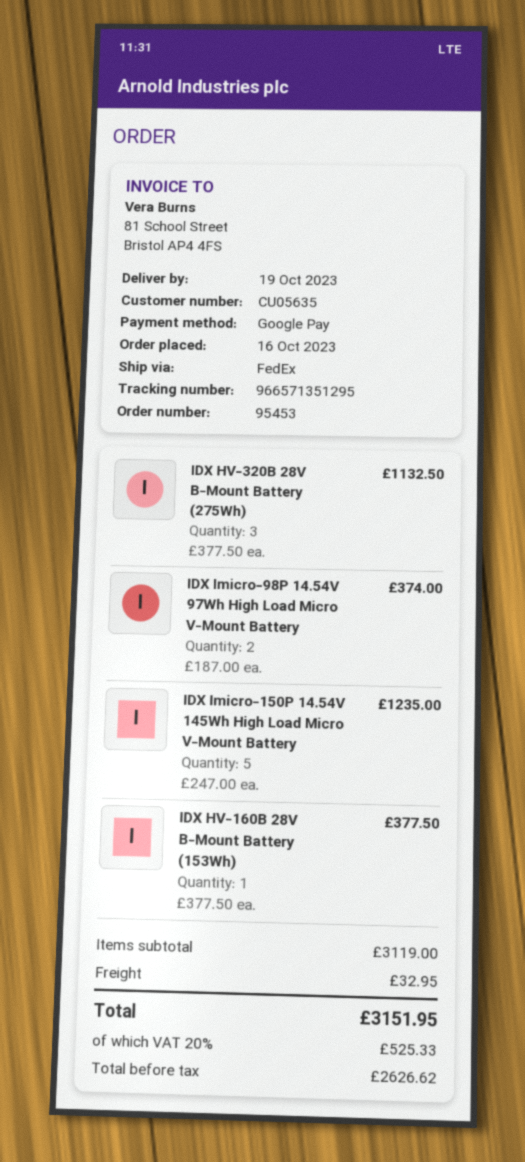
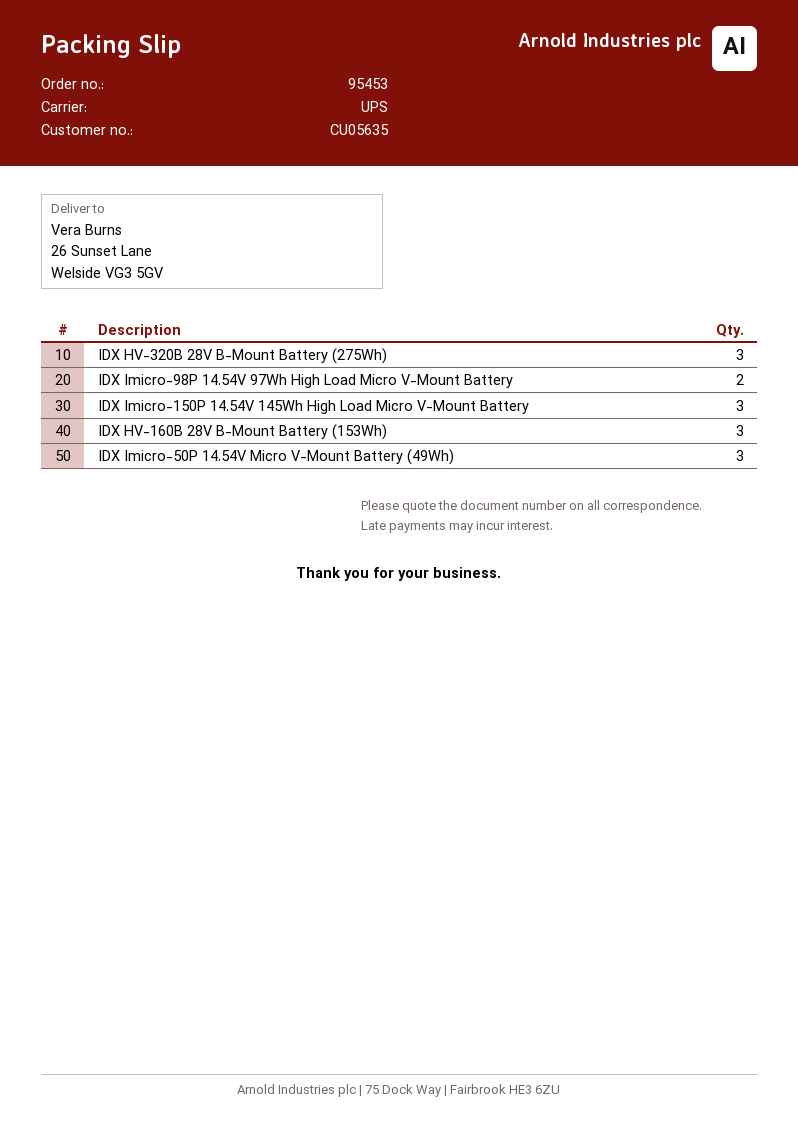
shipping method: FedEx -> UPS
IDX Imicro-150P 14.54V 145Wh High Load Micro V-Mount Battery: 5 -> 3
IDX HV-160B 28V B-Mount Battery (153Wh): 1 -> 3
IDX Imicro-50P 14.54V Micro V-Mount Battery (49Wh): none -> 3

